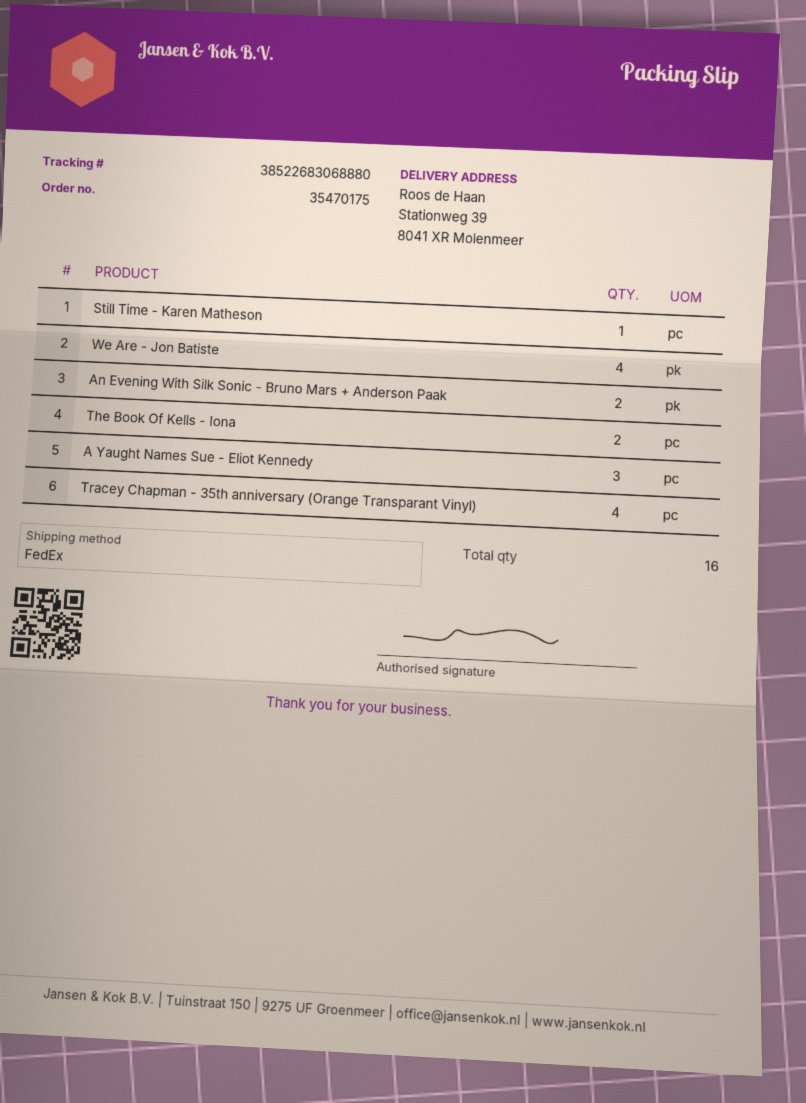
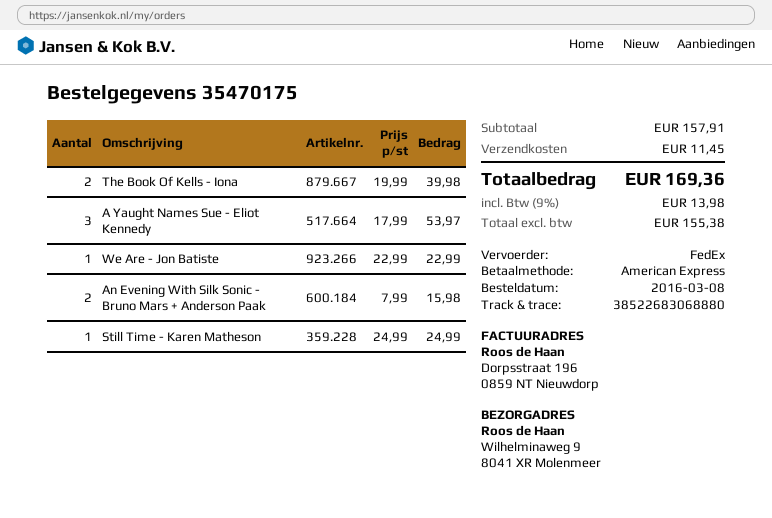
ship to: Stationweg 39, 8041 XR Molenmeer -> Wilhelminaweg 9, 8041 XR Molenmeer
We Are - Jon Batiste: 4 -> 1
Tracey Chapman - 35th anniversary (Orange Transparant Vinyl): 4 -> none

